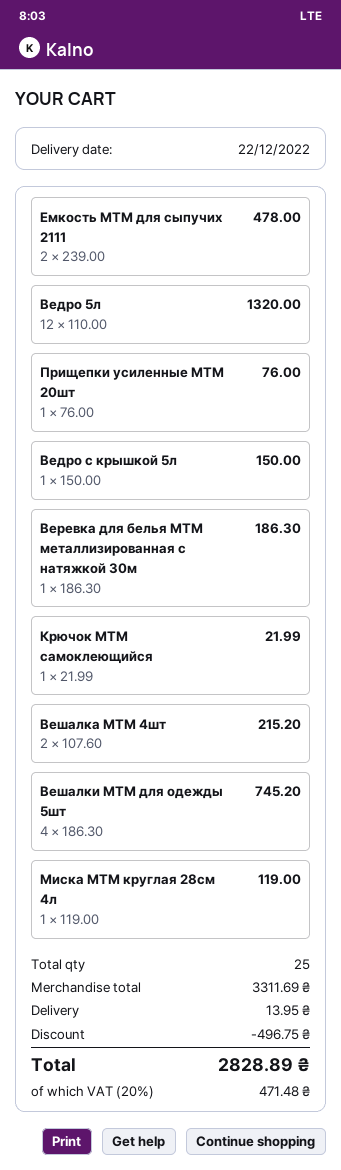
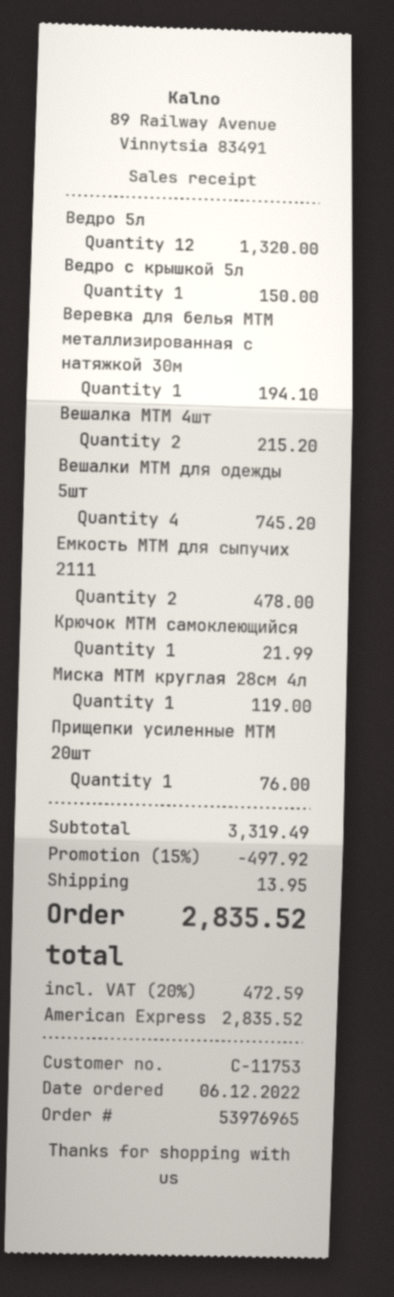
Веревка для белья МТМ металлизированная с натяжкой 30м: 1 for 186.30 -> 1 for 194.10
subtotal: 3311.69 -> 3319.49
discount: 496.75 -> 497.92
tax: 20% = 471.48 -> 20% = 472.59
total: 2828.89 -> 2835.52

